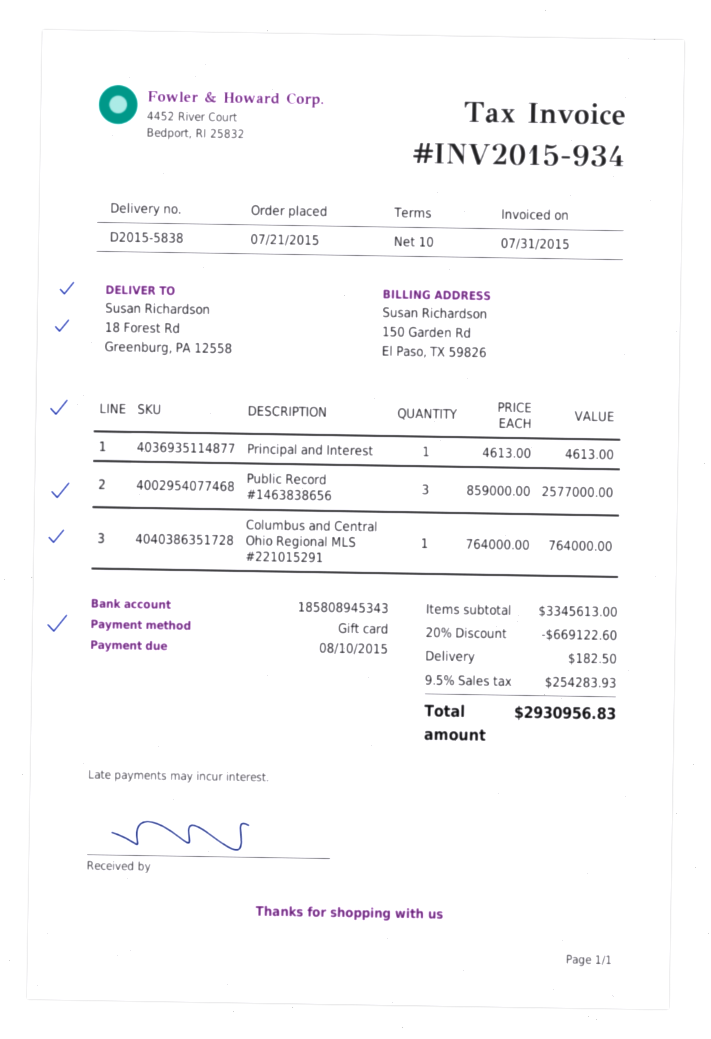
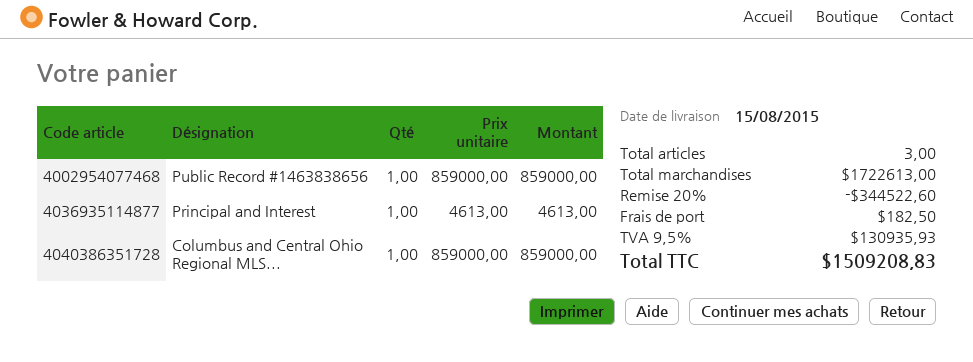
Public Record #1463838656: 3 x 859000.00 = 2577000.00 -> 1 x 859000.00 = 859000.00
Columbus and Central Ohio Regional MLS #221015291: 1 x 764000.00 = 764000.00 -> 1 x 859000.00 = 859000.00
subtotal: 3345613.00 -> 1722613.00
discount: 20% = 669122.60 -> 20% = 344522.60
tax: 9.5% = 254283.93 -> 9.5% = 130935.93
total: 2930956.83 -> 1509208.83

